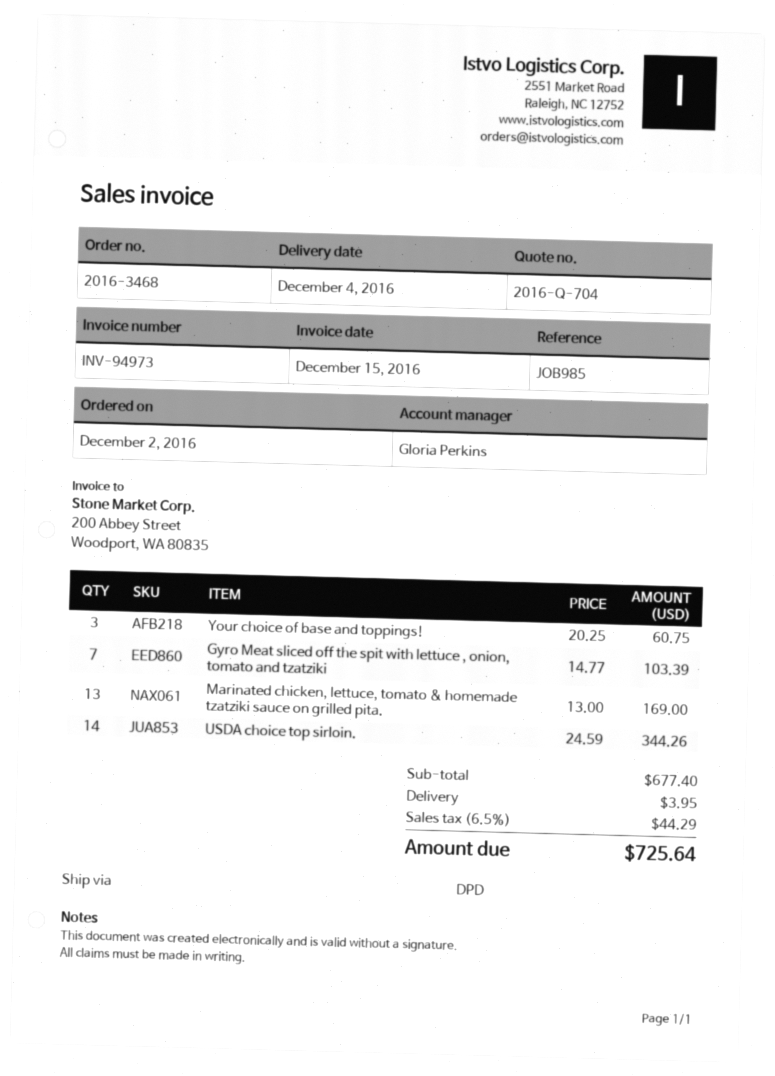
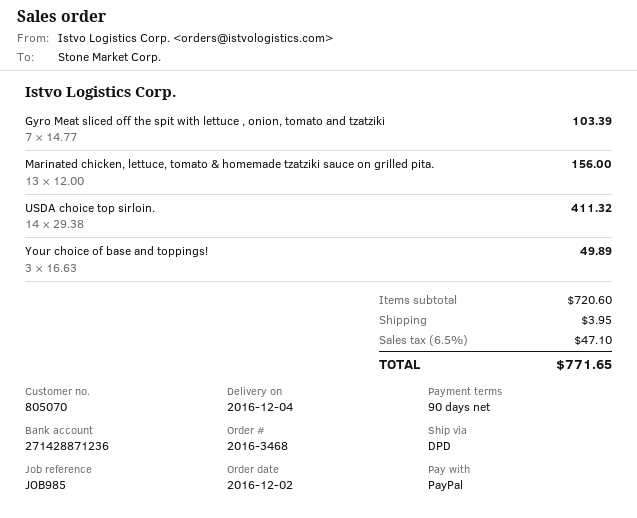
Your choice of base and toppings!: 3 x 20.25 = 60.75 -> 3 x 16.63 = 49.89
Marinated chicken, lettuce, tomato & homemade tzatziki sauce on grilled pita.: 13 x 13.00 = 169.00 -> 13 x 12.00 = 156.00
USDA choice top sirloin.: 14 x 24.59 = 344.26 -> 14 x 29.38 = 411.32
subtotal: 677.40 -> 720.60
tax: 6.5% = 44.29 -> 6.5% = 47.10
total: 725.64 -> 771.65

